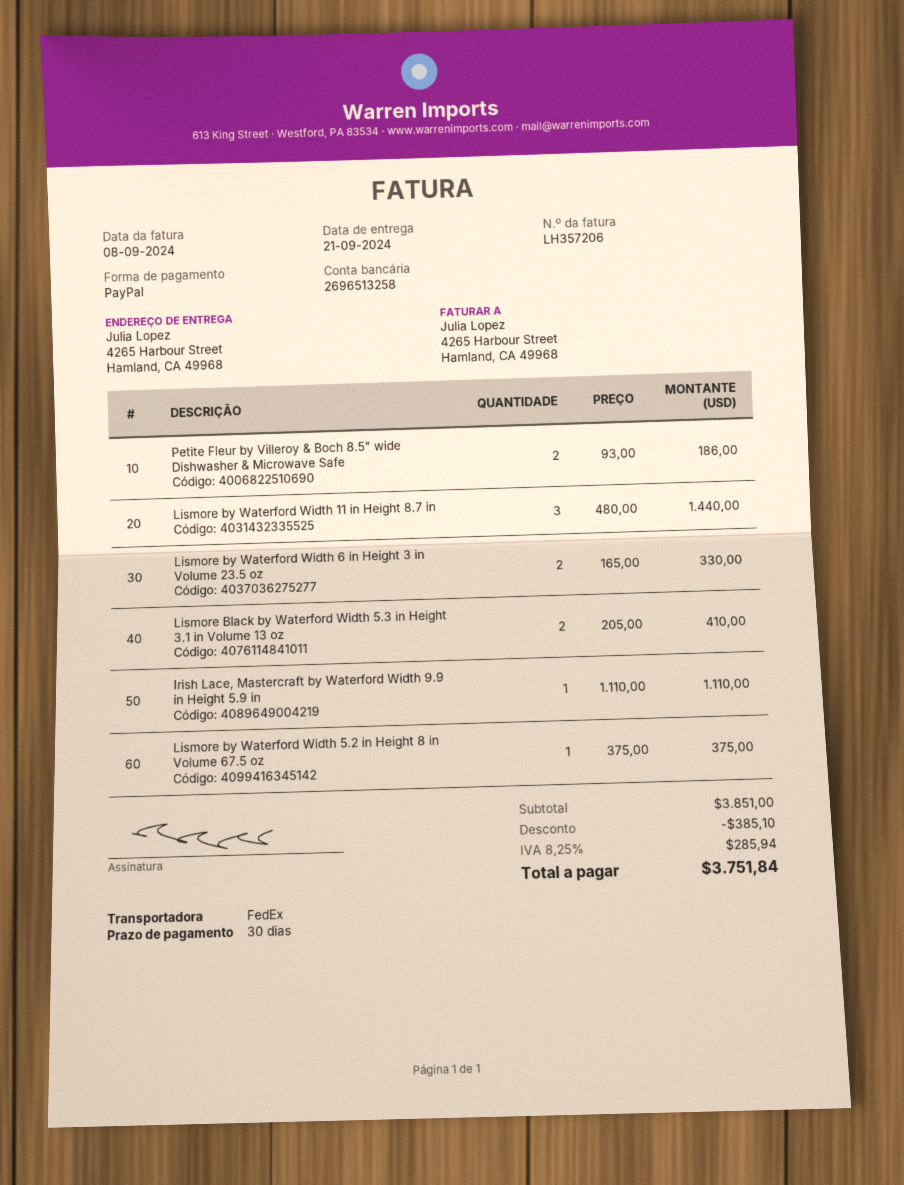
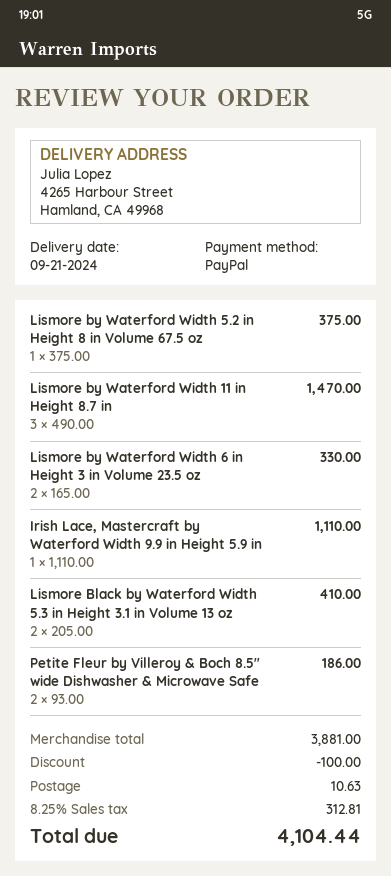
Lismore by Waterford Width 11 in Height 8.7 in: 3 x 480.00 = 1440.00 -> 3 x 490.00 = 1470.00
subtotal: 3851.00 -> 3881.00
discount: 385.10 -> 100.00
shipping: none -> 10.63
tax: 8.25% = 285.94 -> 8.25% = 312.81
total: 3751.84 -> 4104.44

